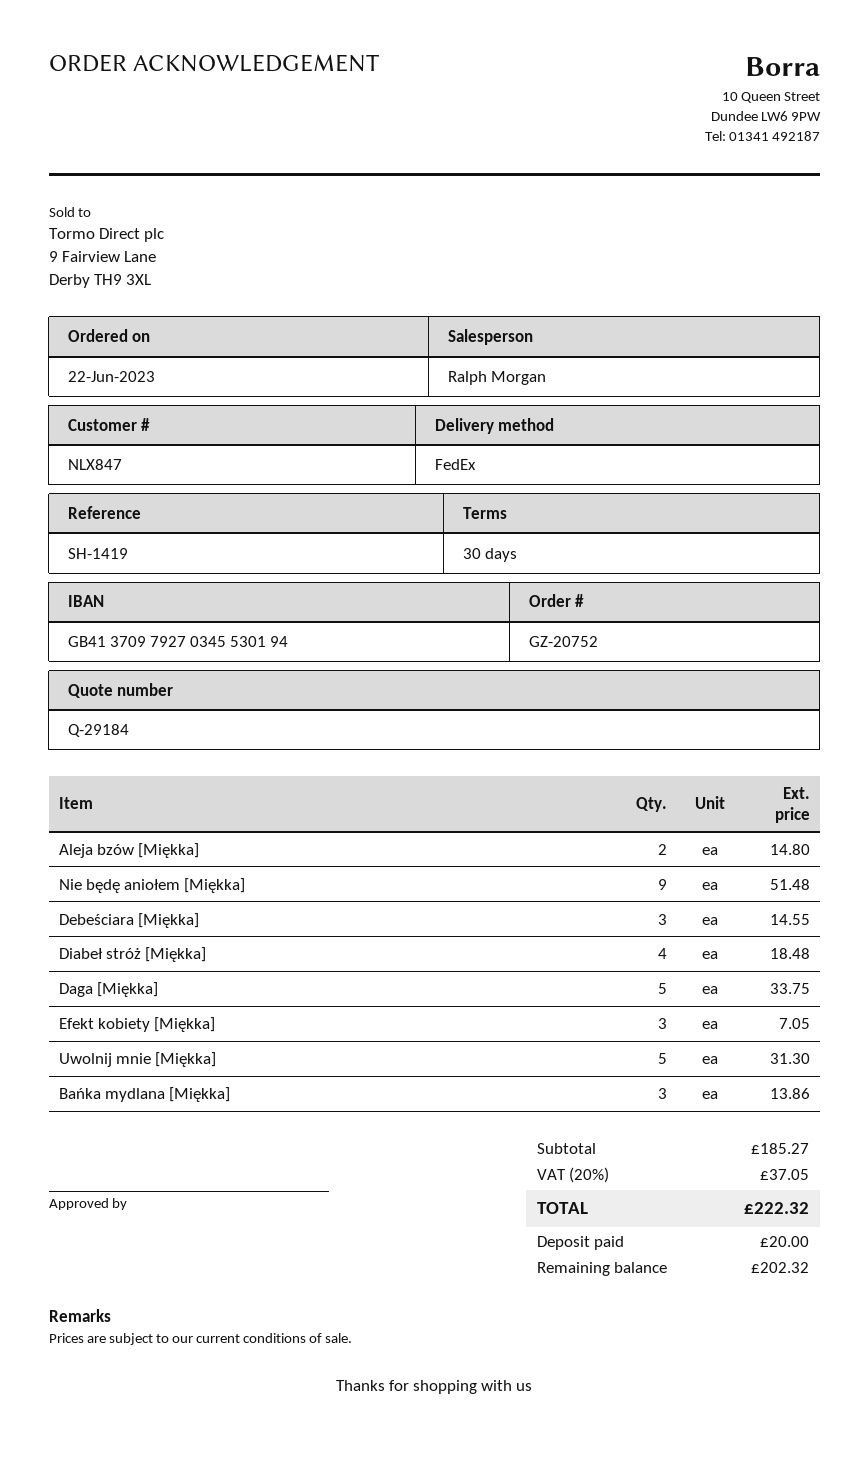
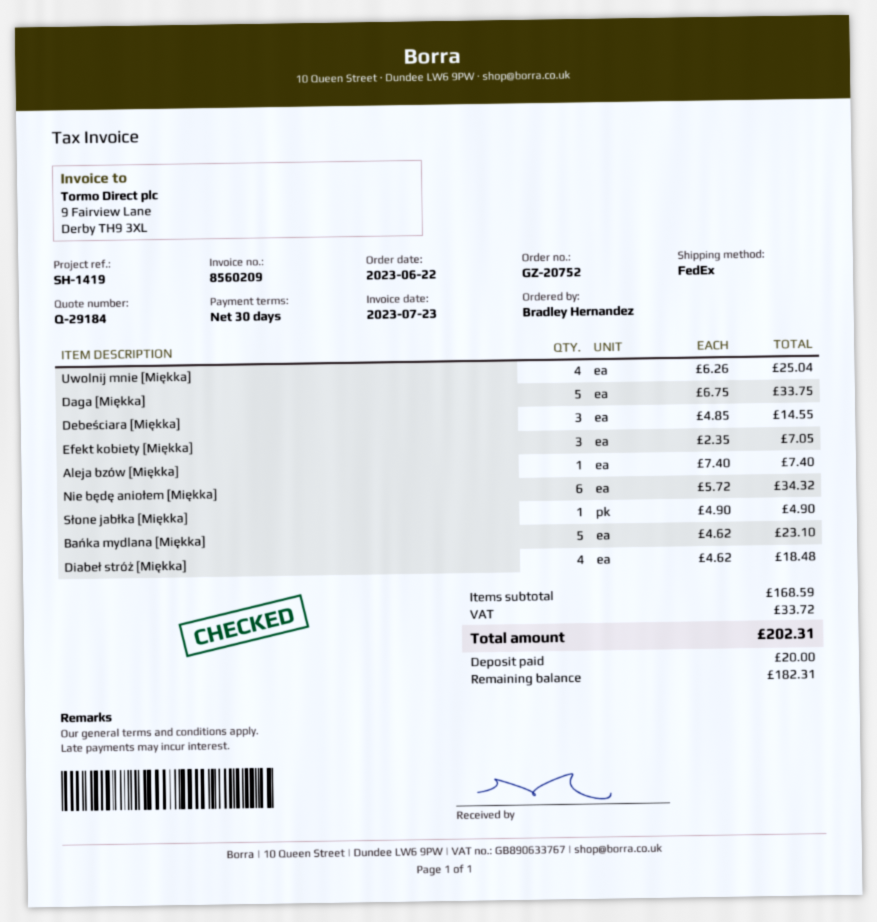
Aleja bzów [Miękka]: 2 for 14.80 -> 1 for 7.40
Nie będę aniołem [Miękka]: 9 for 51.48 -> 6 for 34.32
Uwolnij mnie [Miękka]: 5 for 31.30 -> 4 for 25.04
Bańka mydlana [Miękka]: 3 for 13.86 -> 5 for 23.10
Słone jabłka [Miękka]: none -> 1 for 4.90
subtotal: 185.27 -> 168.59
tax: 37.05 -> 33.72
total: 222.32 -> 202.31
balance: 202.32 -> 182.31

